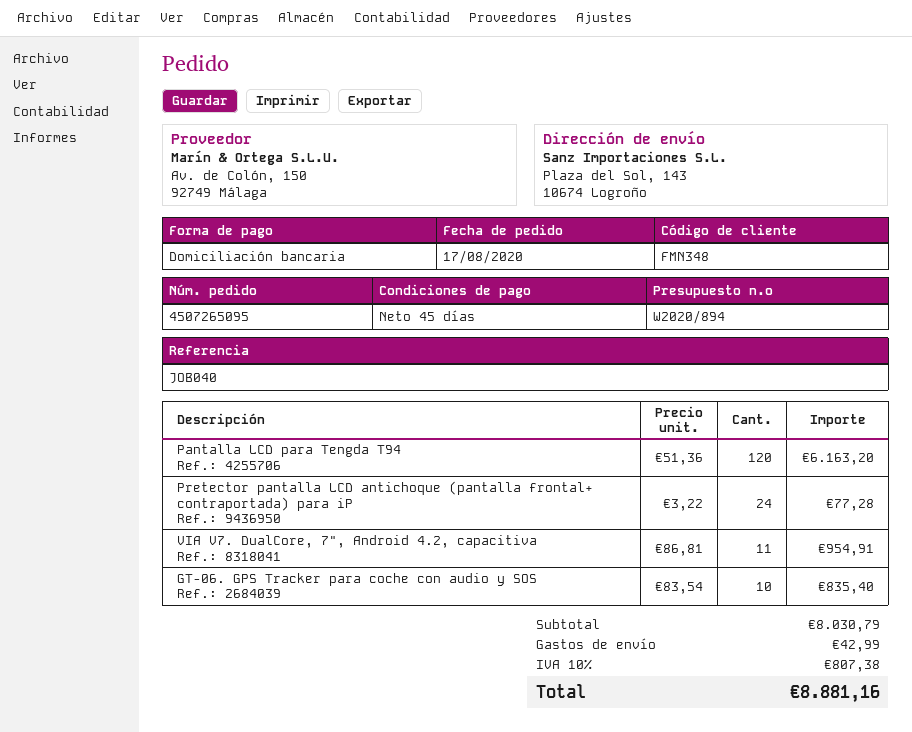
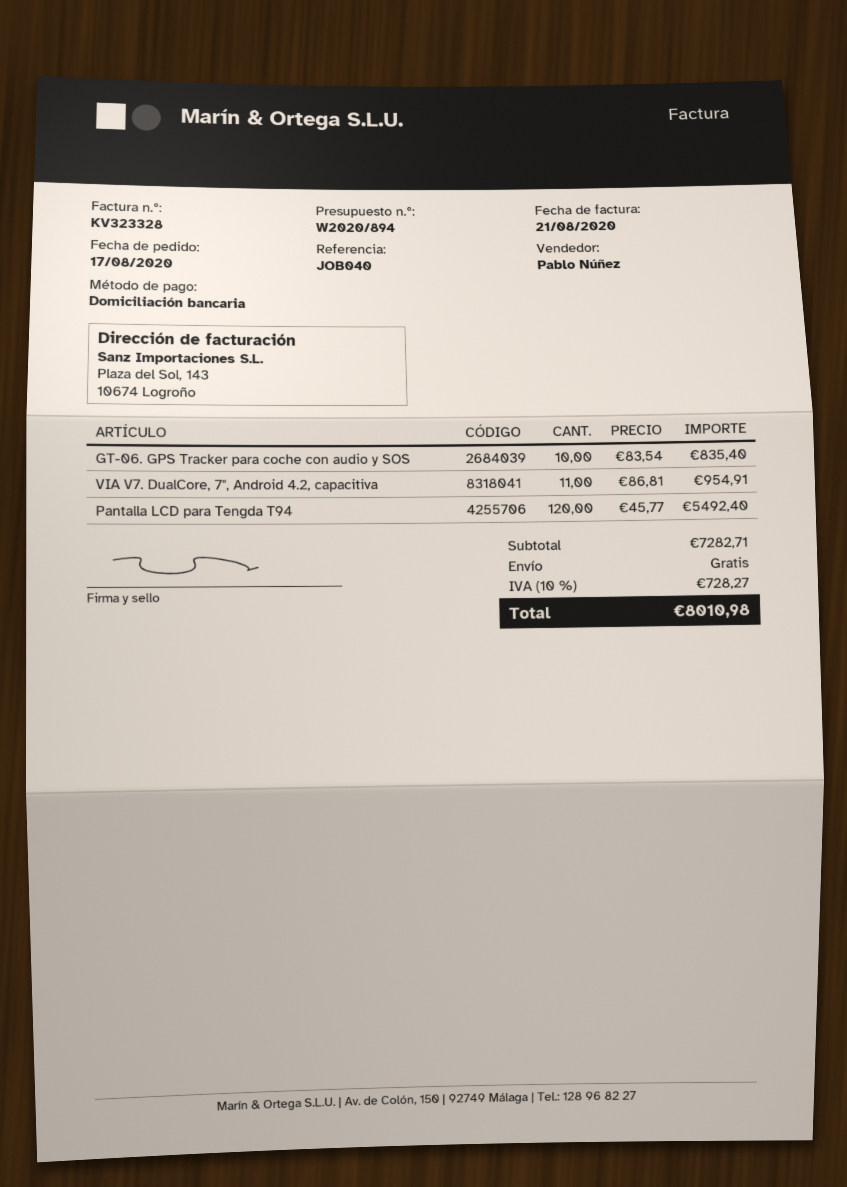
Pantalla LCD para Tengda T94: 120 x 51.36 = 6163.20 -> 120 x 45.77 = 5492.40
Pretector pantalla LCD antichoque (pantalla frontal+ contraportada) para iP: 24 x 3.22 = 77.28 -> none
subtotal: 8030.79 -> 7282.71
shipping: 42.99 -> 0.00
tax: 10% = 807.38 -> 10% = 728.27
total: 8881.16 -> 8010.98

